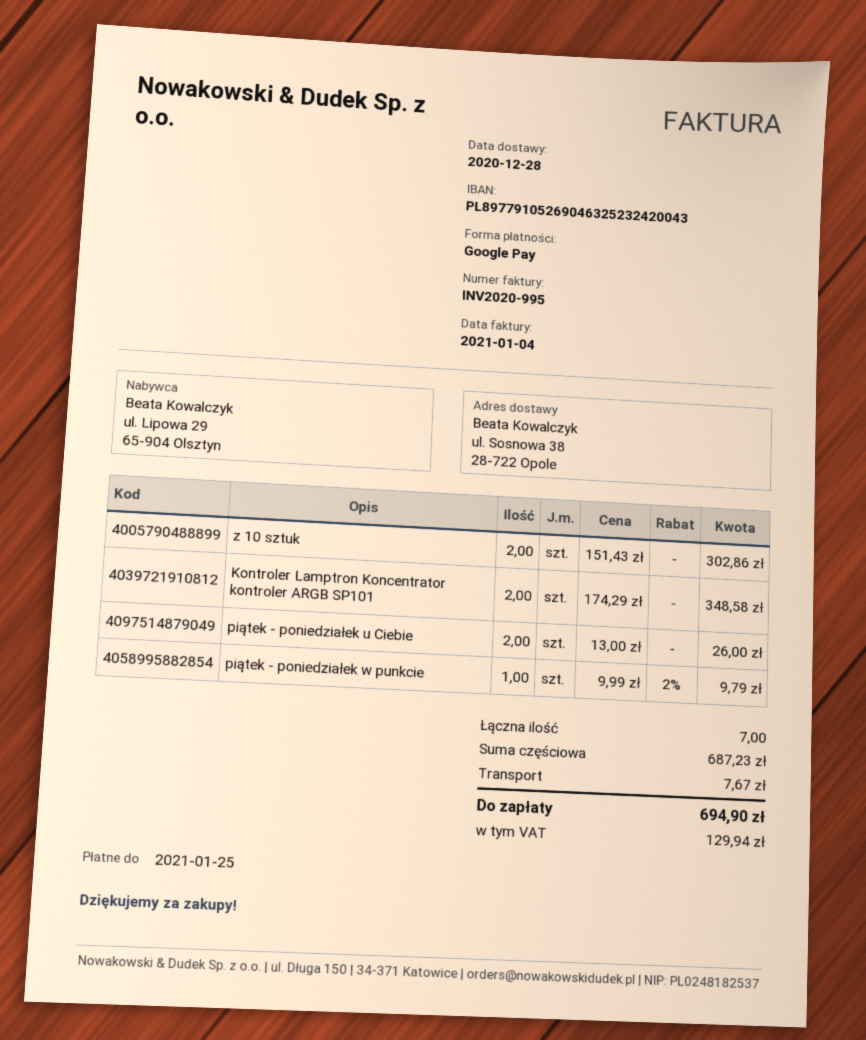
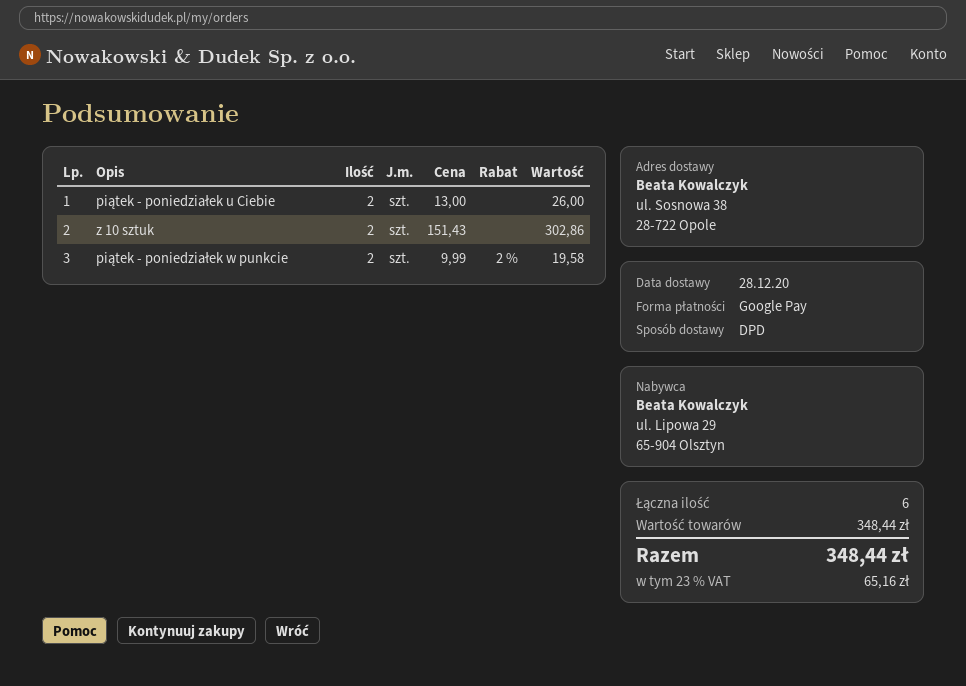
Kontroler Lamptron Koncentrator kontroler ARGB SP101: 2 x 174.29 = 348.58 -> none
piątek - poniedziałek w punkcie: 1 x 9.99 - 2% = 9.79 -> 2 x 9.99 - 2% = 19.58
total quantity: 7 -> 6
subtotal: 687.23 -> 348.44
shipping: 7.67 -> none
tax: 129.94 -> 65.16
total: 694.90 -> 348.44

